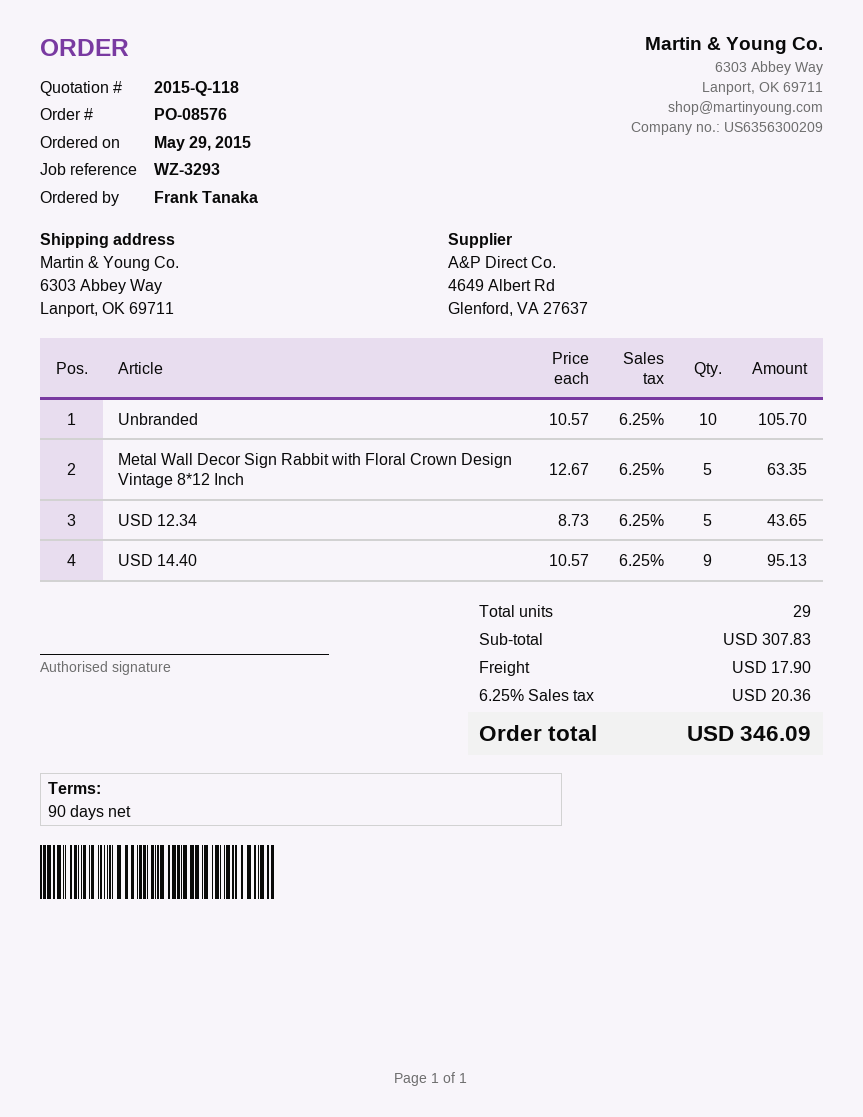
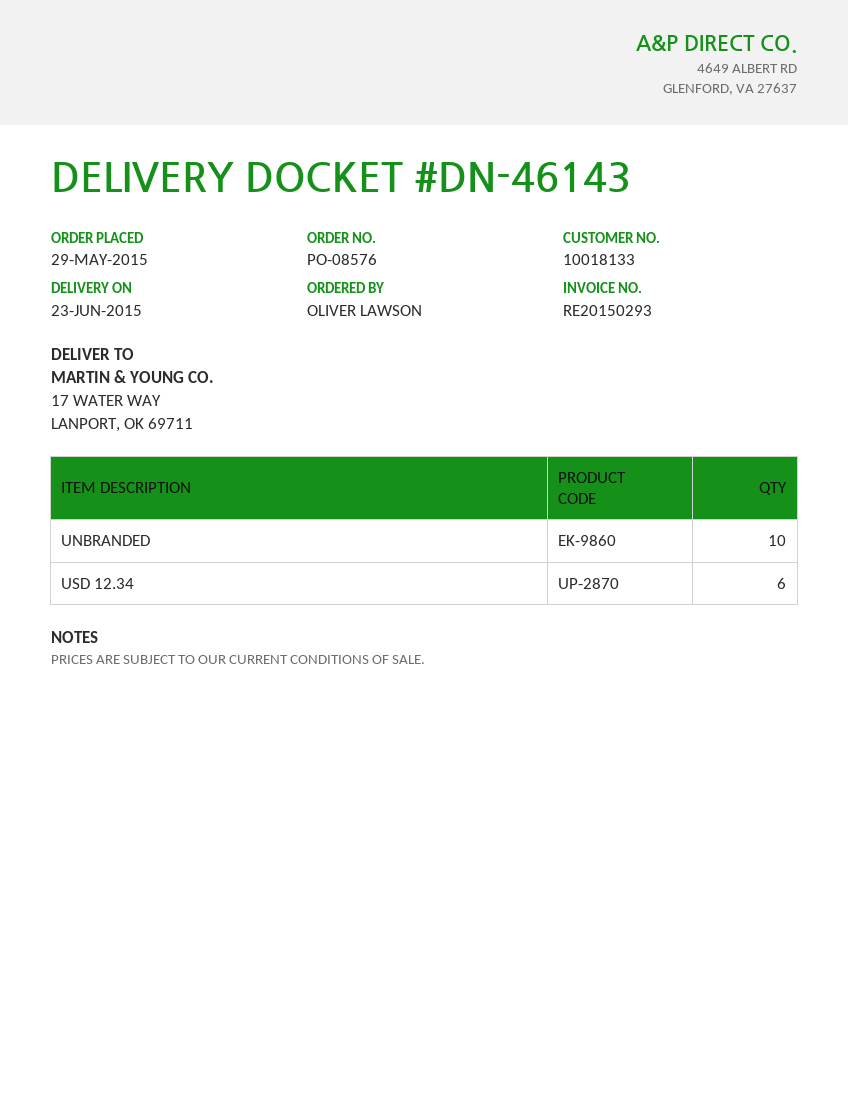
ordered by: Frank Tanaka -> OLIVER LAWSON
ship to: 6303 Abbey Way, Lanport, OK 69711 -> 17 WATER WAY, LANPORT, OK 69711
Metal Wall Decor Sign Rabbit with Floral Crown Design Vintage 8*12 Inch: 5 -> none
USD 12.34: 5 -> 6
USD 14.40: 9 -> none

